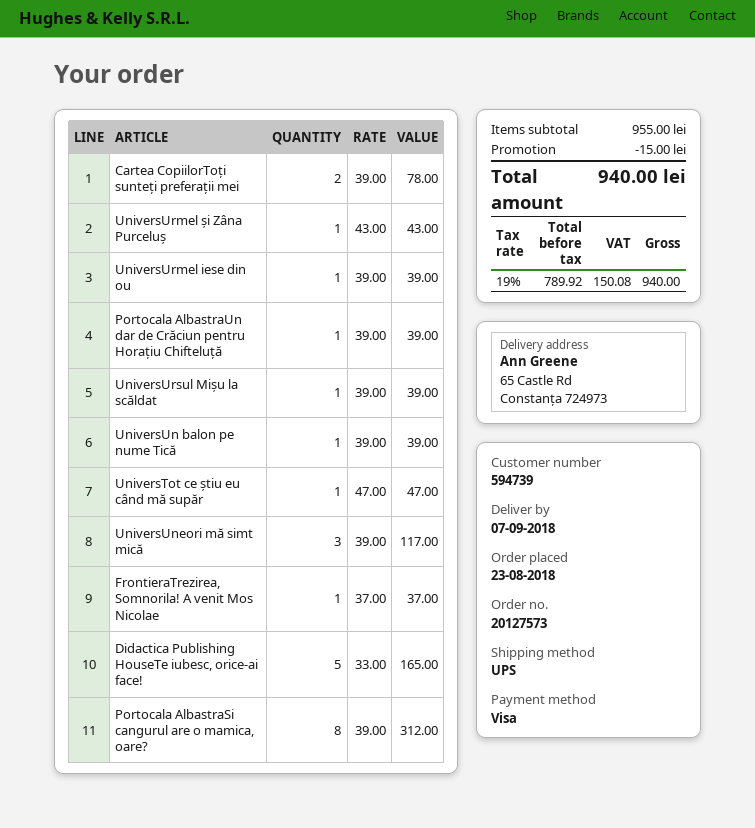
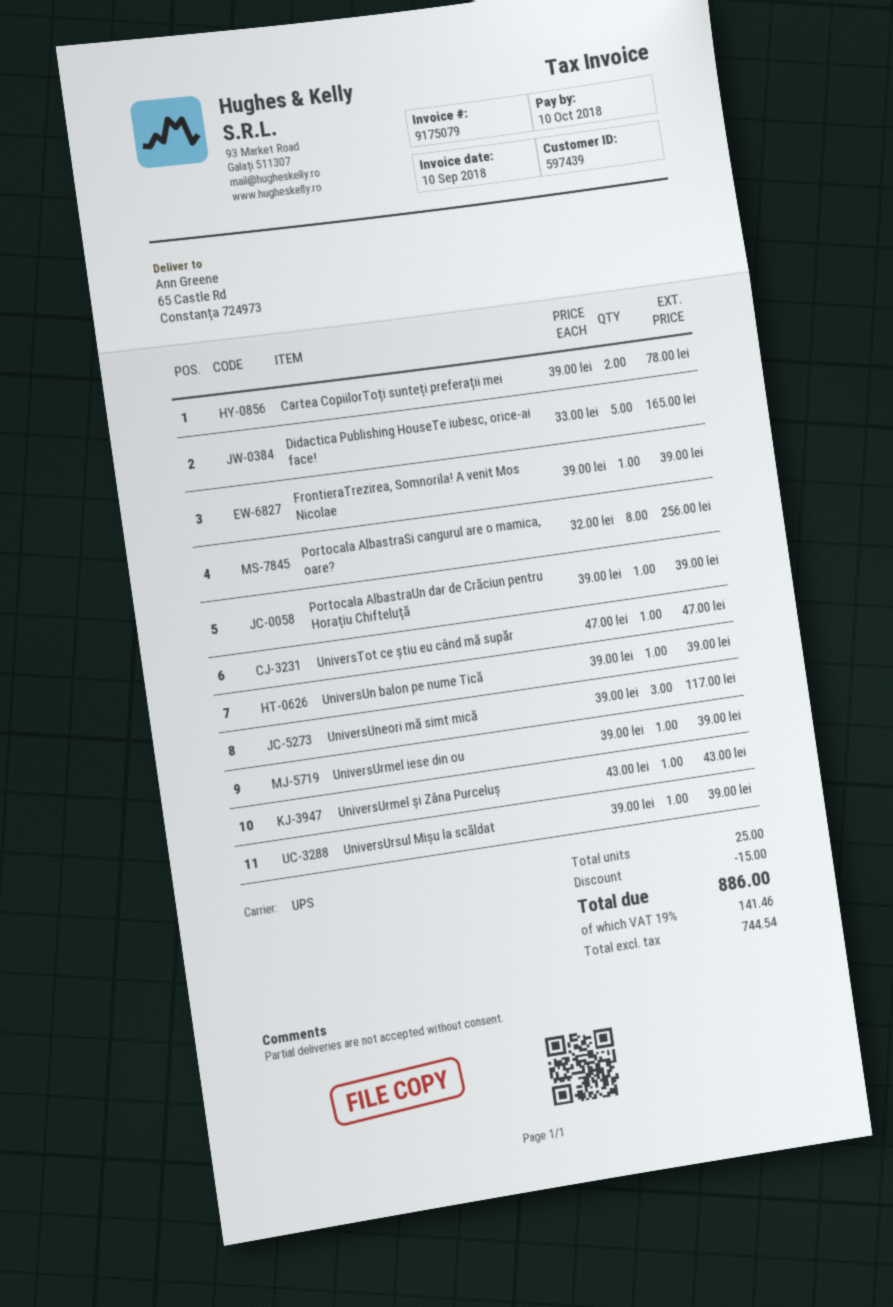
customer number: 594739 -> 597439
FrontieraTrezirea, Somnorila! A venit Mos Nicolae: 1 x 37.00 = 37.00 -> 1 x 39.00 = 39.00
Portocala AlbastraSi cangurul are o mamica, oare?: 8 x 39.00 = 312.00 -> 8 x 32.00 = 256.00
net: 789.92 -> 744.54
tax: 19% = 150.08 -> 19% = 141.46
total: 940.00 -> 886.00

